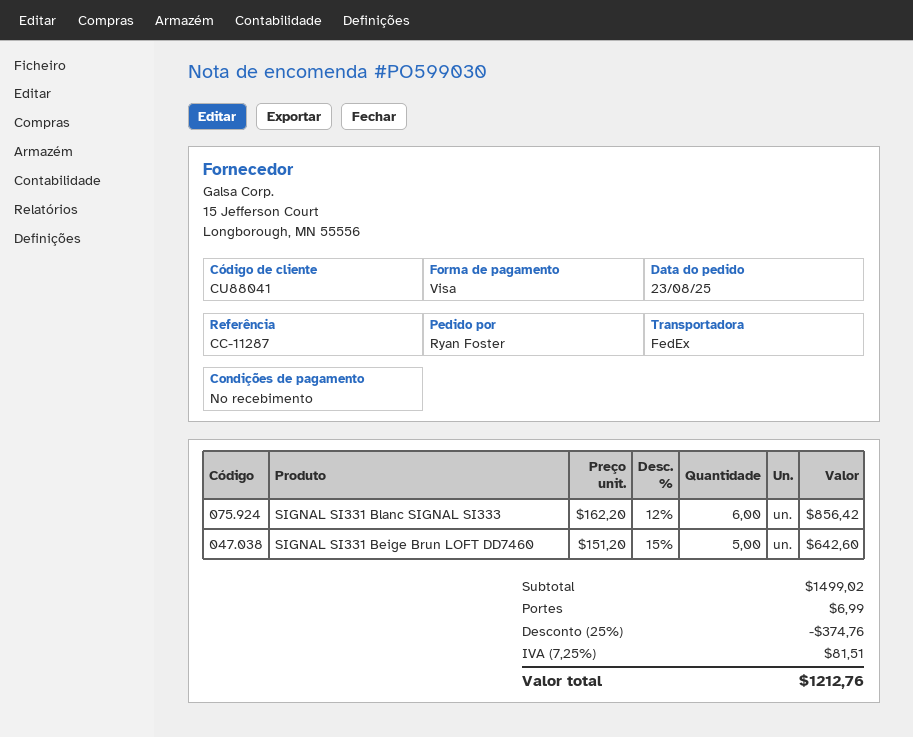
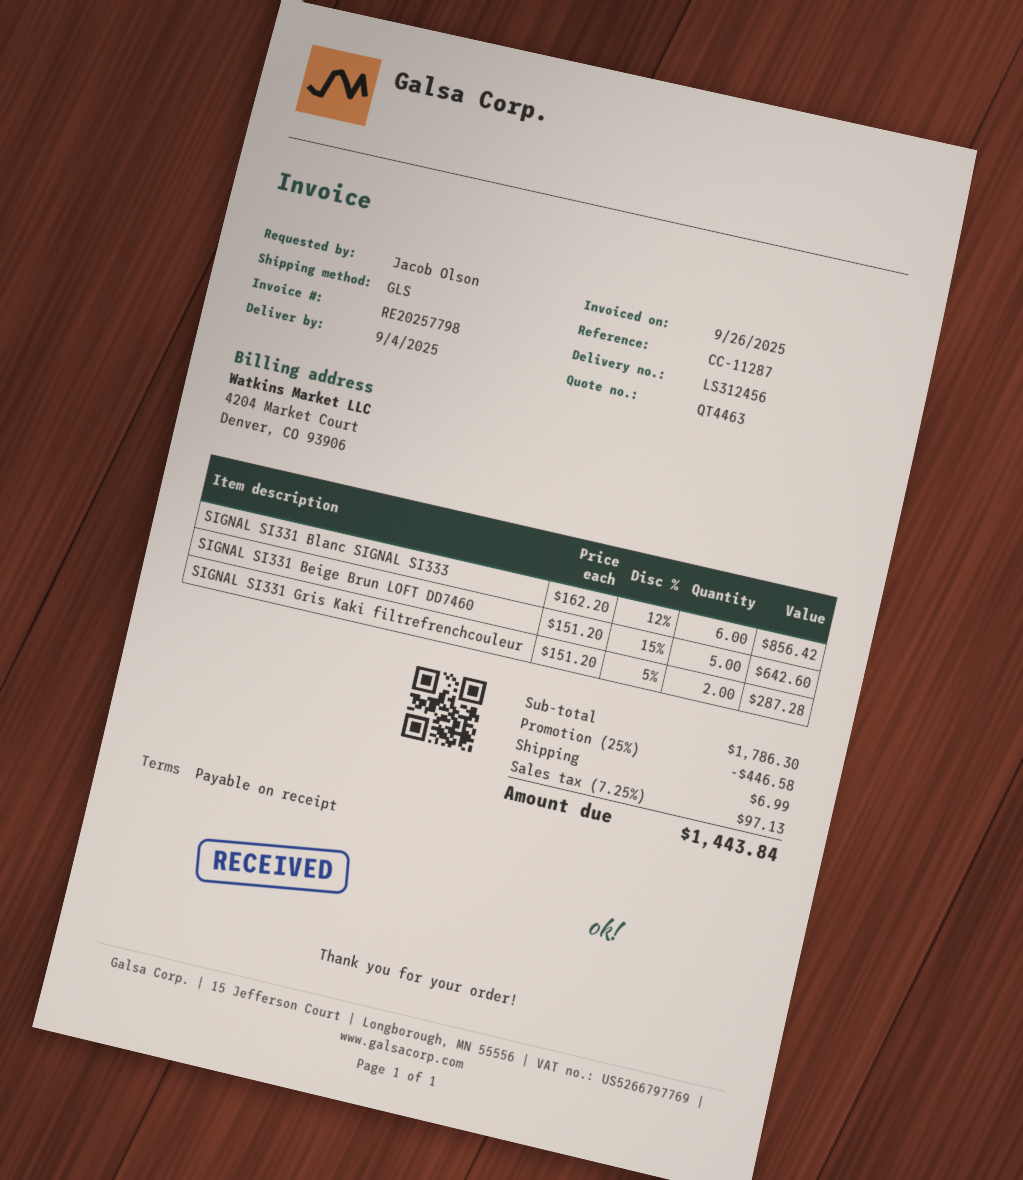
ordered by: Ryan Foster -> Jacob Olson
shipping method: FedEx -> GLS
SIGNAL SI331 Gris Kaki filtrefrenchcouleur: none -> 2 x 151.20 - 5% = 287.28
subtotal: 1499.02 -> 1786.30
discount: 25% = 374.76 -> 25% = 446.58
tax: 7.25% = 81.51 -> 7.25% = 97.13
total: 1212.76 -> 1443.84

